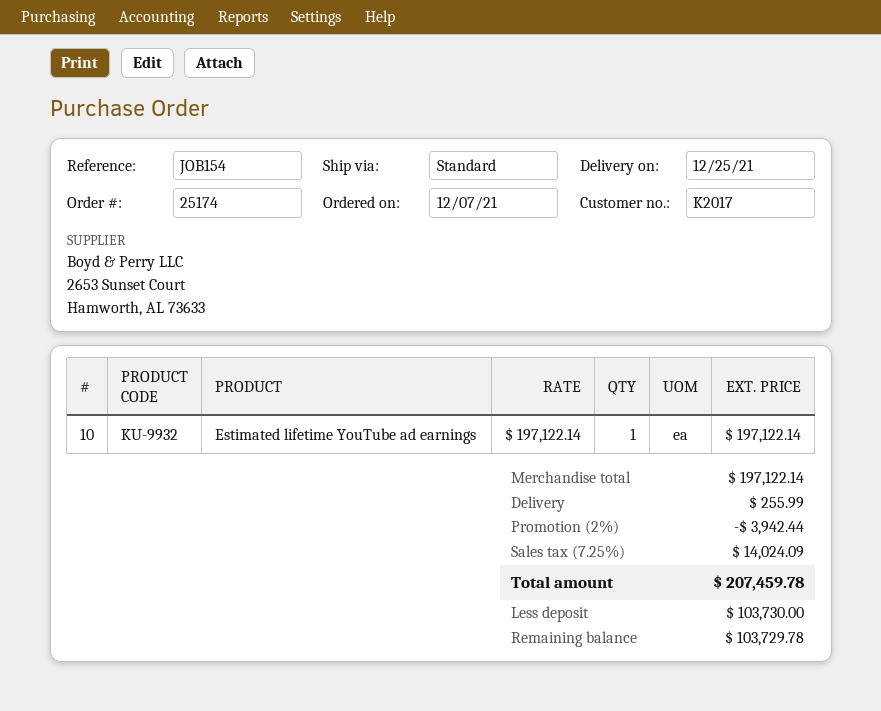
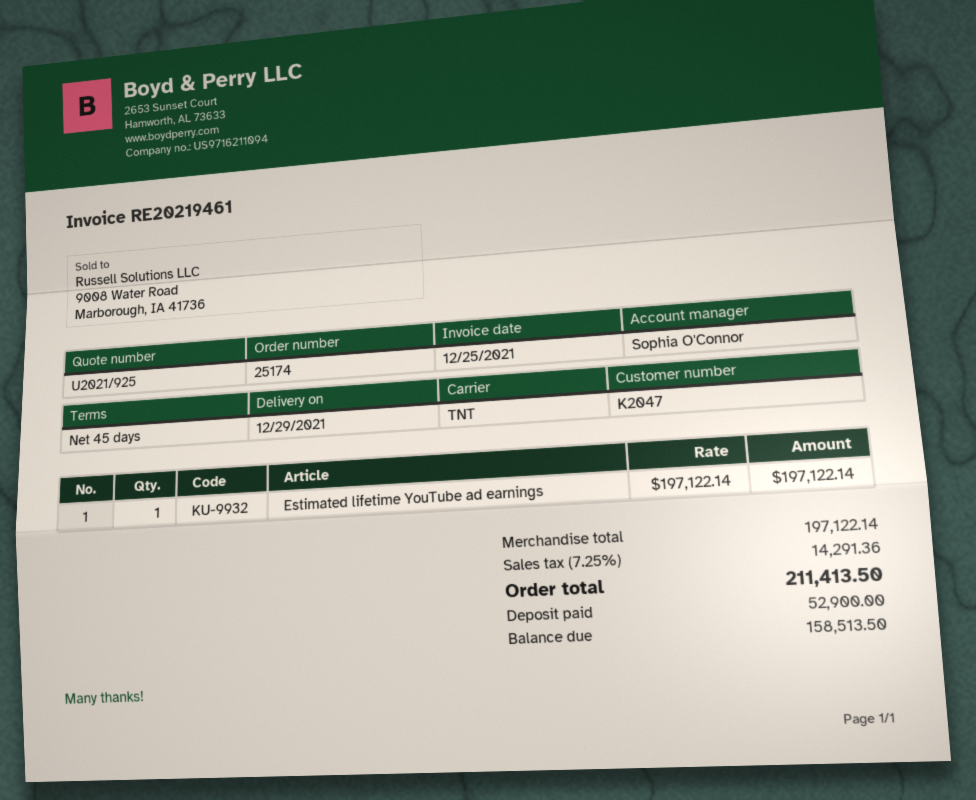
delivery date: 2021-12-25 -> 2021-12-29
customer number: K2017 -> K2047
shipping method: standard -> TNT
discount: 2% = 3942.44 -> none
shipping: 255.99 -> none
tax: 7.25% = 14024.09 -> 7.25% = 14291.36
total: 207459.78 -> 211413.50
deposit: 103730.00 -> 52900.00
balance: 103729.78 -> 158513.50

